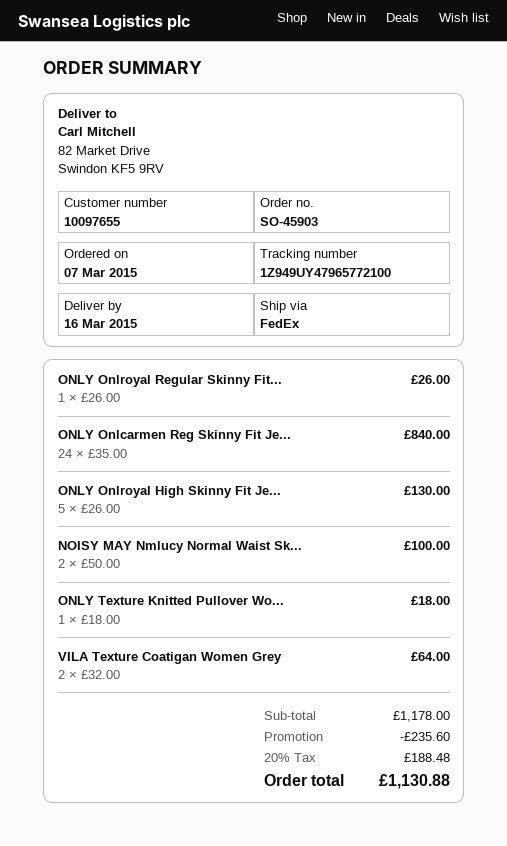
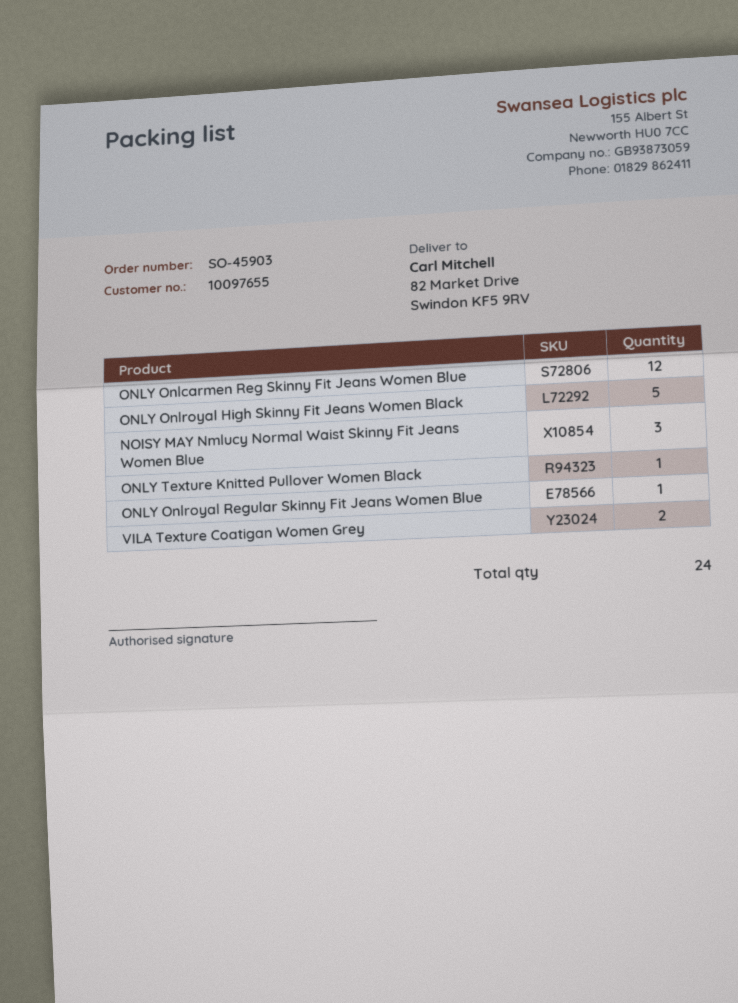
ONLY Onlcarmen Reg Skinny Fit Je...: 24 -> 12
NOISY MAY Nmlucy Normal Waist Sk...: 2 -> 3

